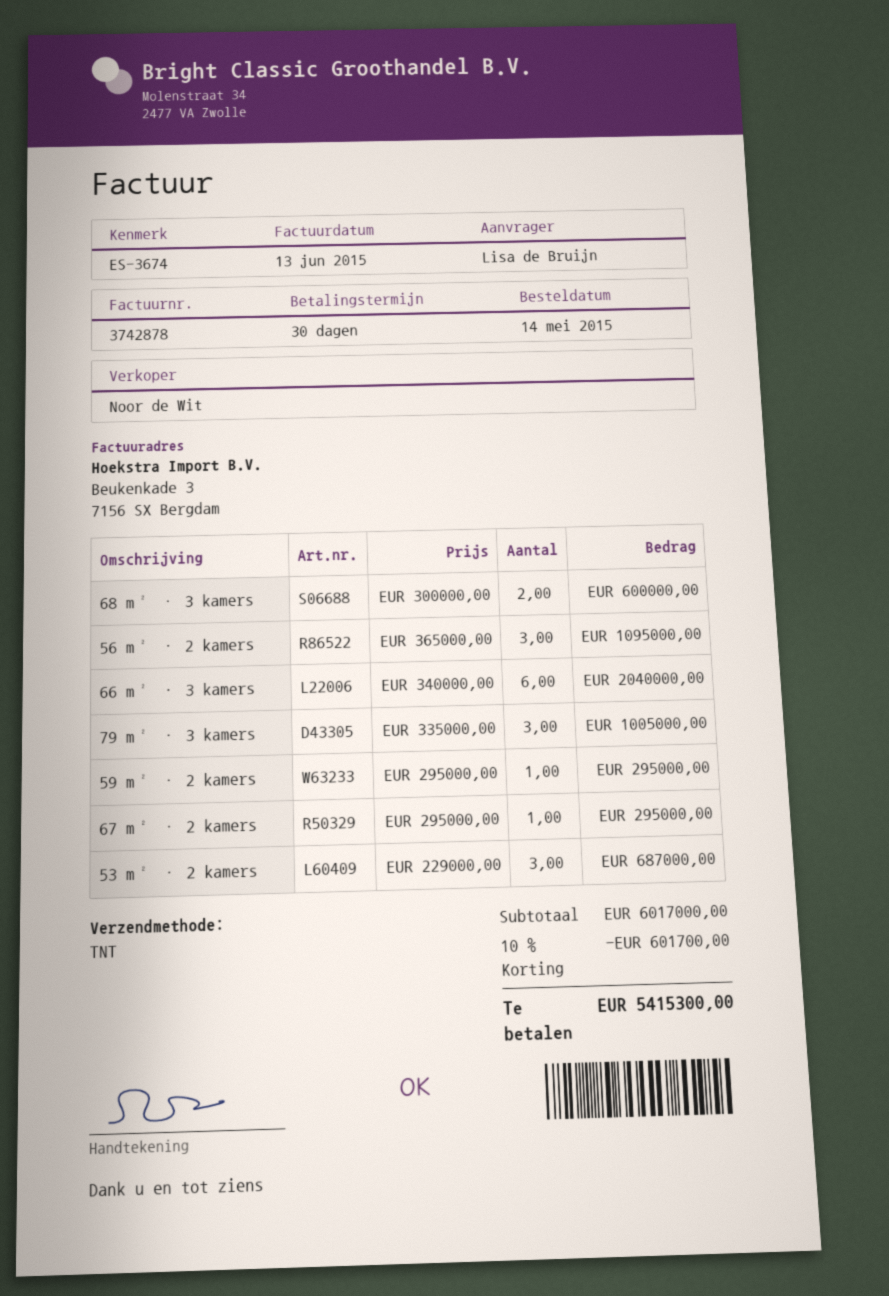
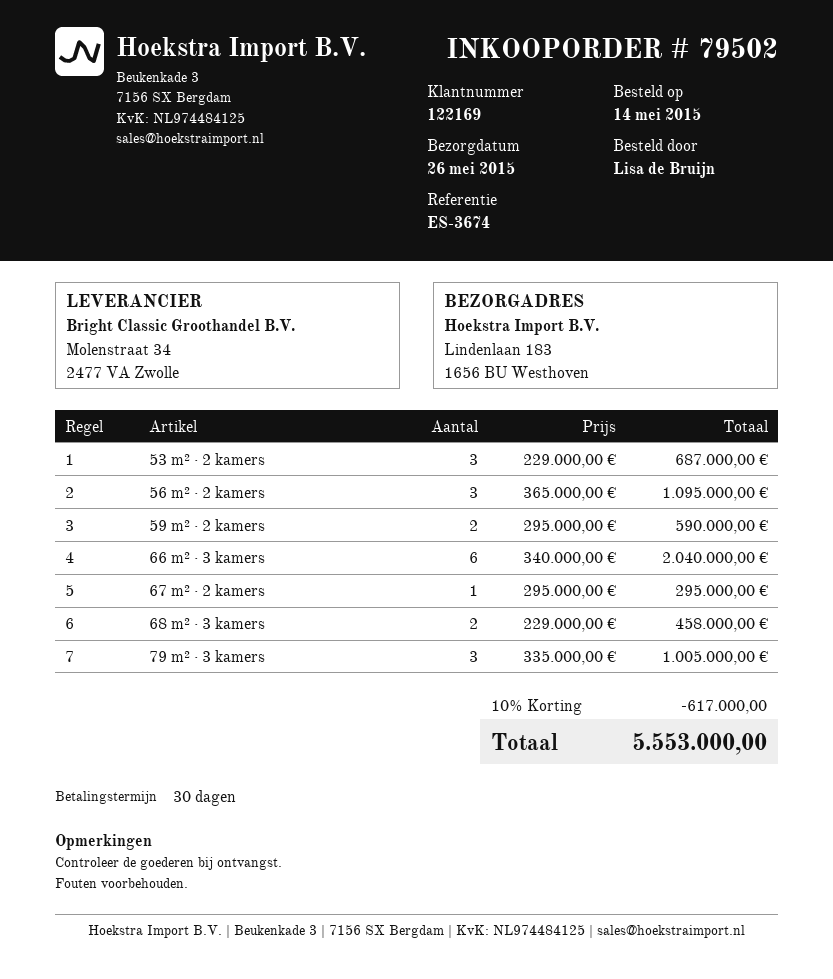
68 m² · 3 kamers: 2 x 300000.00 = 600000.00 -> 2 x 229000.00 = 458000.00
59 m² · 2 kamers: 1 x 295000.00 = 295000.00 -> 2 x 295000.00 = 590000.00
discount: 10% = 601700.00 -> 10% = 617000.00
total: 5415300.00 -> 5553000.00

